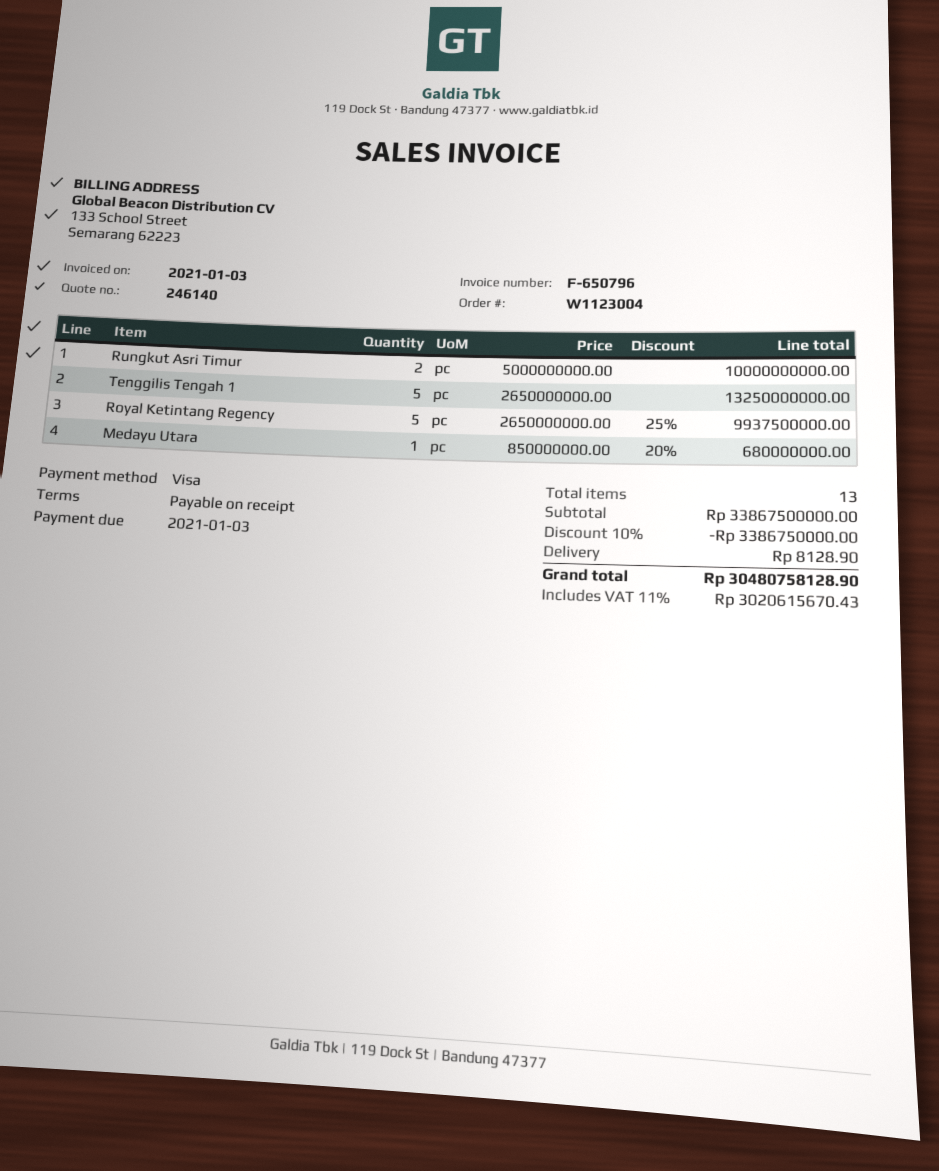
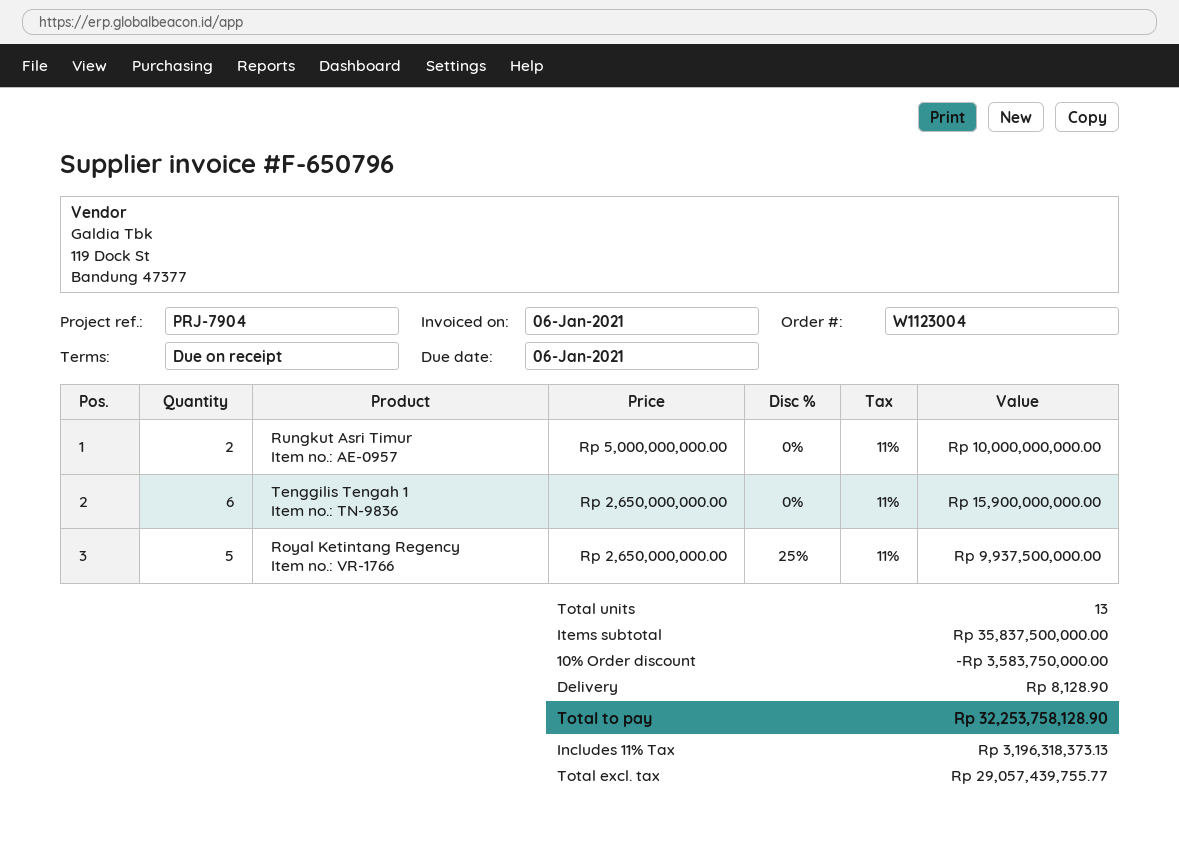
invoice date: 2021-01-03 -> 2021-01-06
due date: 2021-01-03 -> 2021-01-06
Tenggilis Tengah 1: 5 x 2650000000.00 = 13250000000.00 -> 6 x 2650000000.00 = 15900000000.00
Medayu Utara: 1 x 850000000.00 - 20% = 680000000.00 -> none
subtotal: 33867500000.00 -> 35837500000.00
discount: 10% = 3386750000.00 -> 10% = 3583750000.00
tax: 11% = 3020615670.43 -> 11% = 3196318373.13
total: 30480758128.90 -> 32253758128.90

